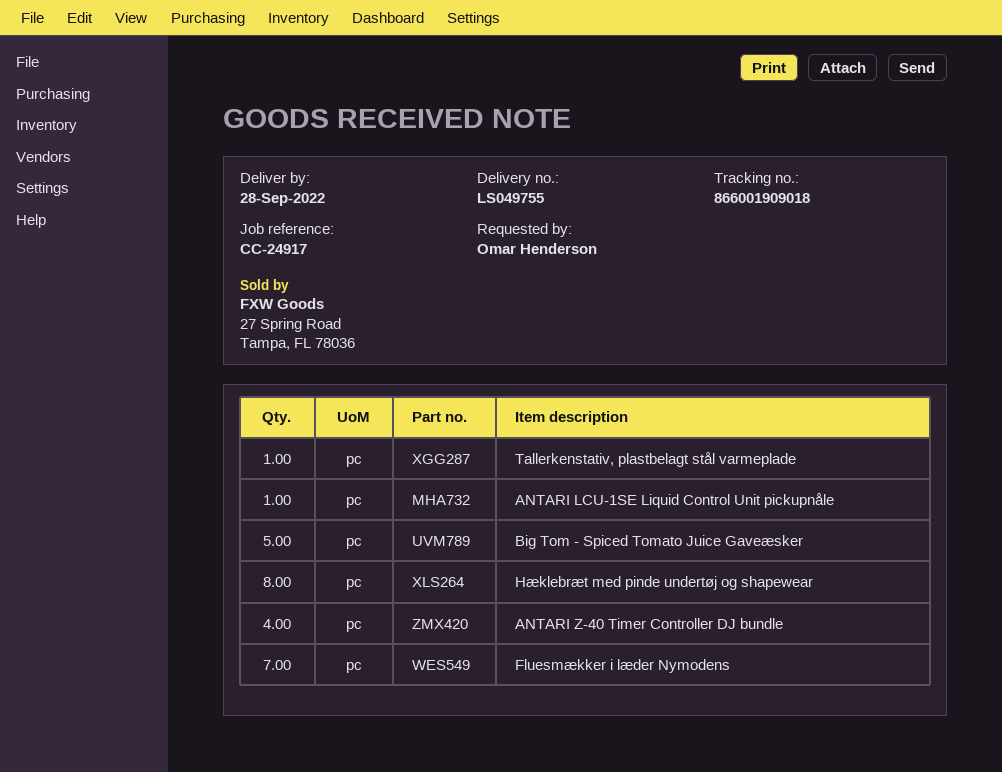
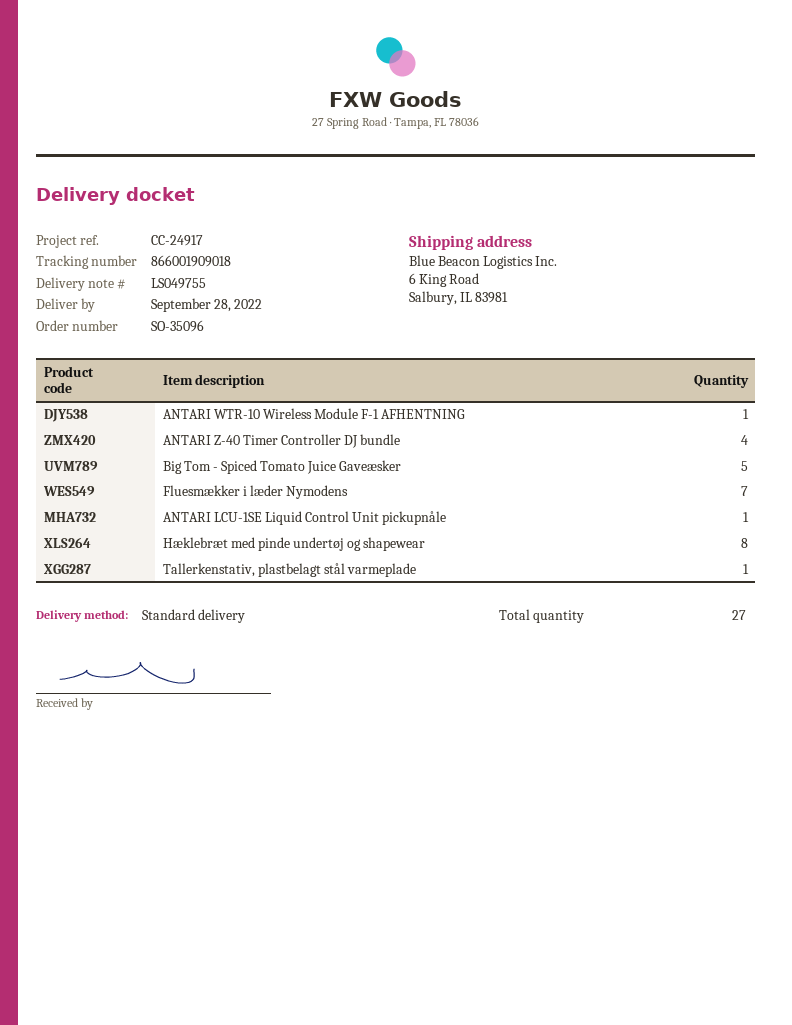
ANTARI WTR-10 Wireless Module F-1 AFHENTNING: none -> 1

